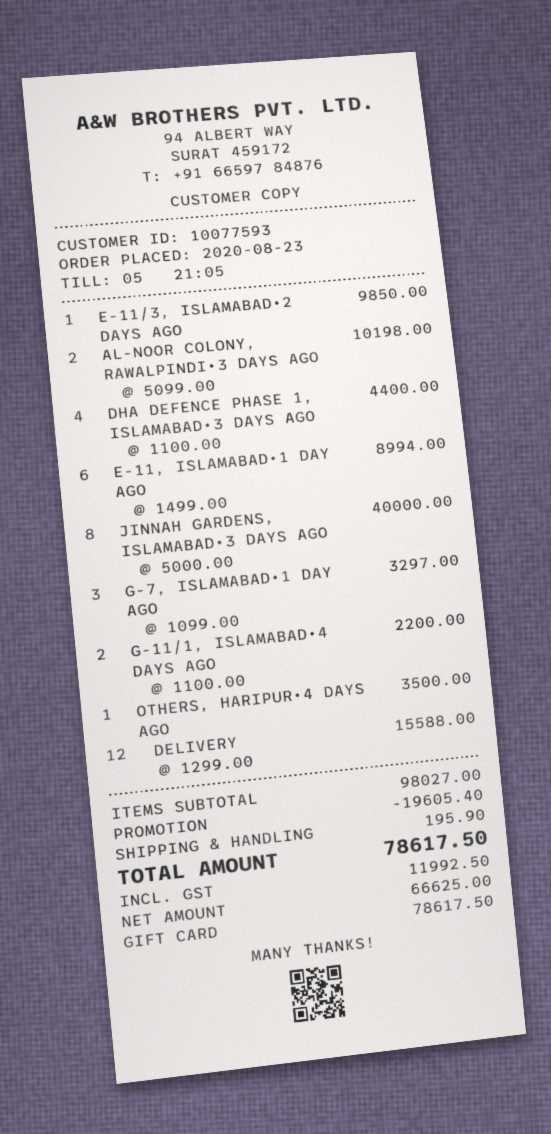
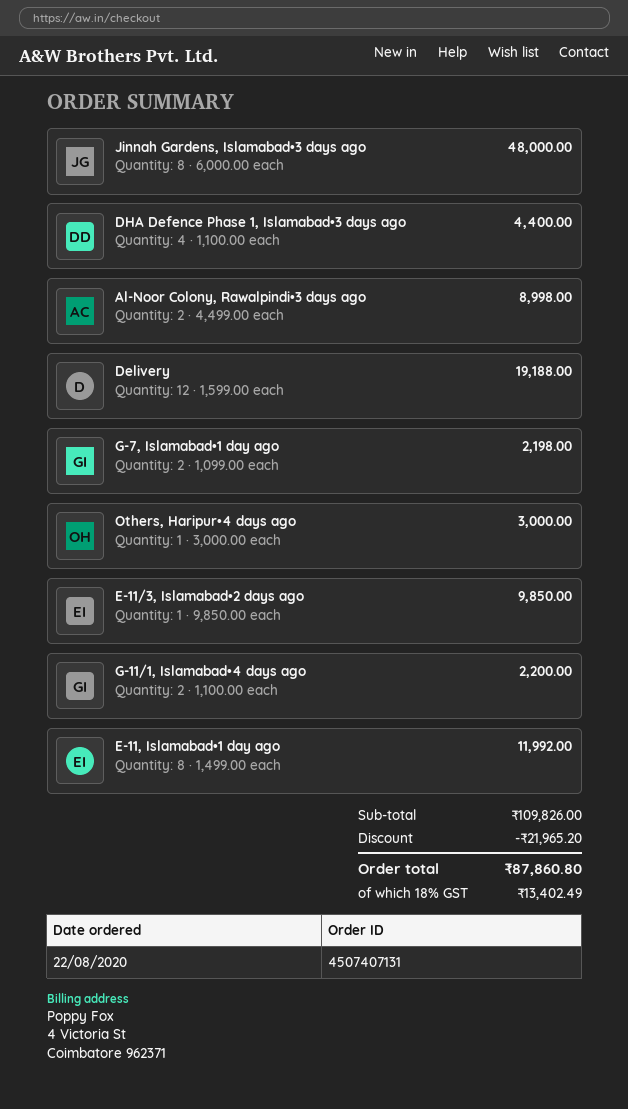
order date: 2020-08-23 -> 2020-08-22
AL-NOOR COLONY, RAWALPINDI•3 DAYS AGO: 2 x 5099.00 = 10198.00 -> 2 x 4499.00 = 8998.00
E-11, ISLAMABAD•1 DAY AGO: 6 x 1499.00 = 8994.00 -> 8 x 1499.00 = 11992.00
JINNAH GARDENS, ISLAMABAD•3 DAYS AGO: 8 x 5000.00 = 40000.00 -> 8 x 6000.00 = 48000.00
G-7, ISLAMABAD•1 DAY AGO: 3 x 1099.00 = 3297.00 -> 2 x 1099.00 = 2198.00
OTHERS, HARIPUR•4 DAYS AGO: 1 x 3500.00 = 3500.00 -> 1 x 3000.00 = 3000.00
DELIVERY: 12 x 1299.00 = 15588.00 -> 12 x 1599.00 = 19188.00
subtotal: 98027.00 -> 109826.00
discount: 19605.40 -> 21965.20
shipping: 195.90 -> none
tax: 11992.50 -> 13402.49
total: 78617.50 -> 87860.80

